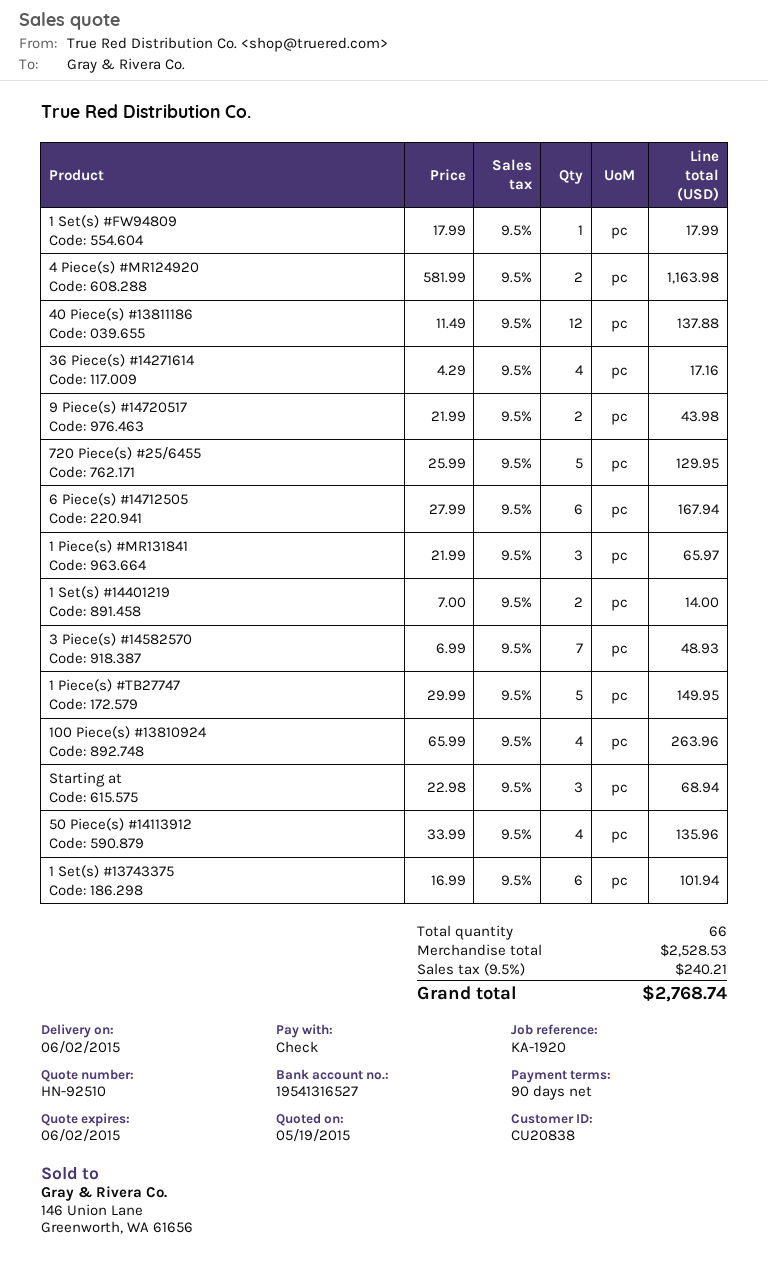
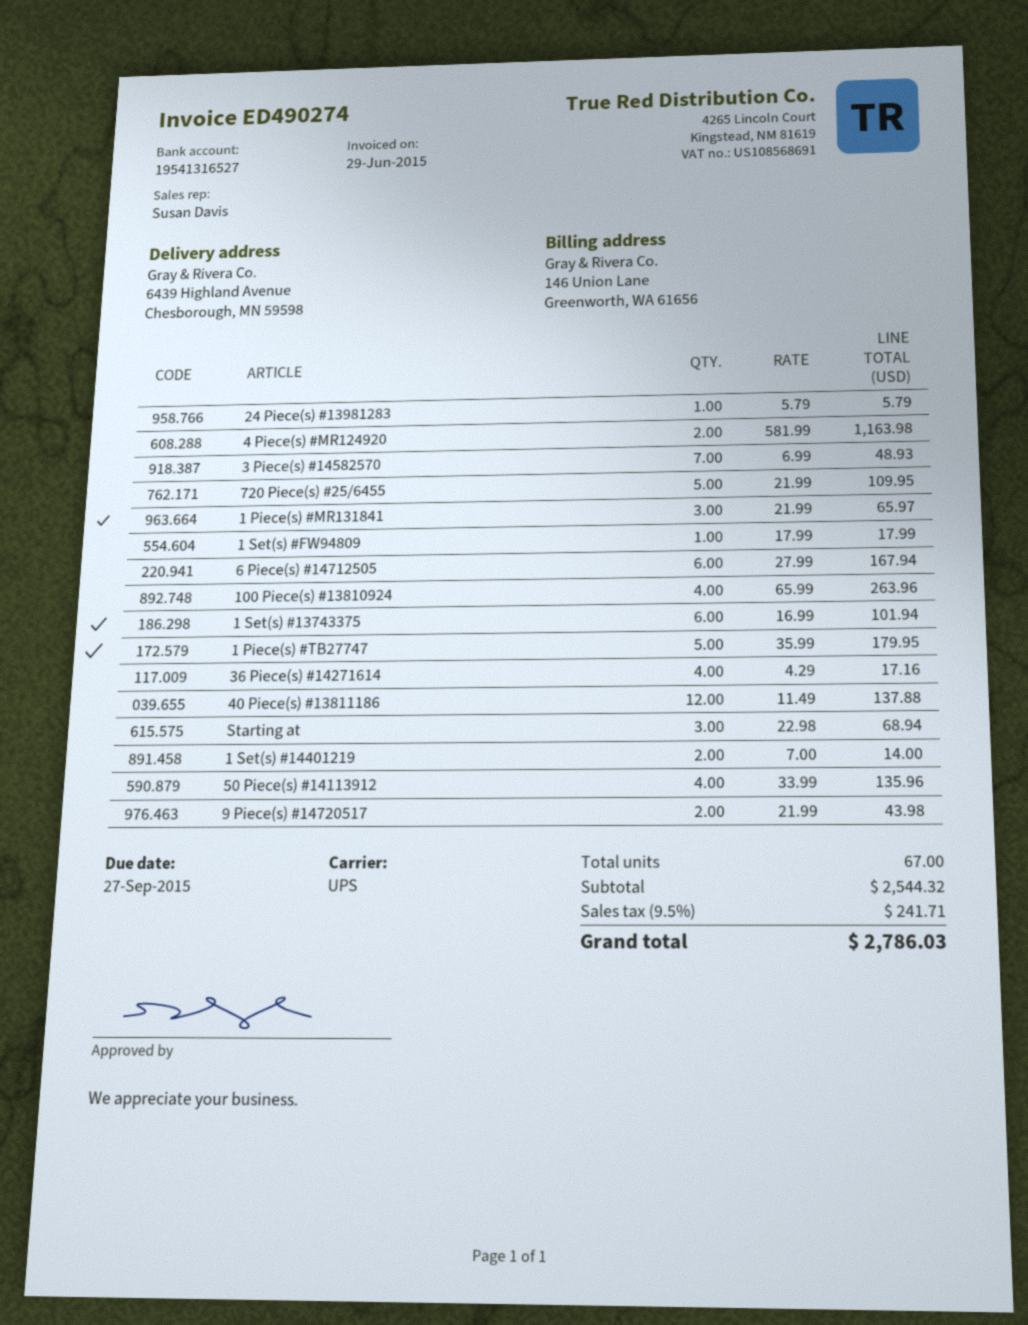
720 Piece(s) #25/6455: 5 x 25.99 = 129.95 -> 5 x 21.99 = 109.95
1 Piece(s) #TB27747: 5 x 29.99 = 149.95 -> 5 x 35.99 = 179.95
24 Piece(s) #13981283: none -> 1 x 5.79 = 5.79
total quantity: 66 -> 67
subtotal: 2528.53 -> 2544.32
tax: 9.5% = 240.21 -> 9.5% = 241.71
total: 2768.74 -> 2786.03

